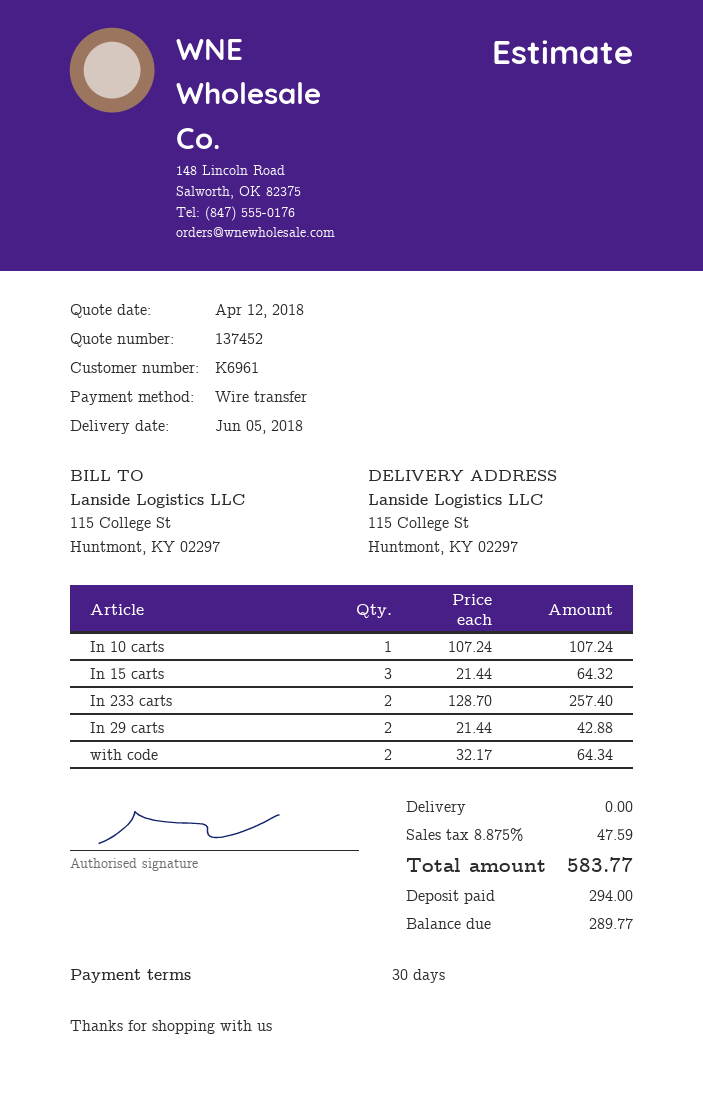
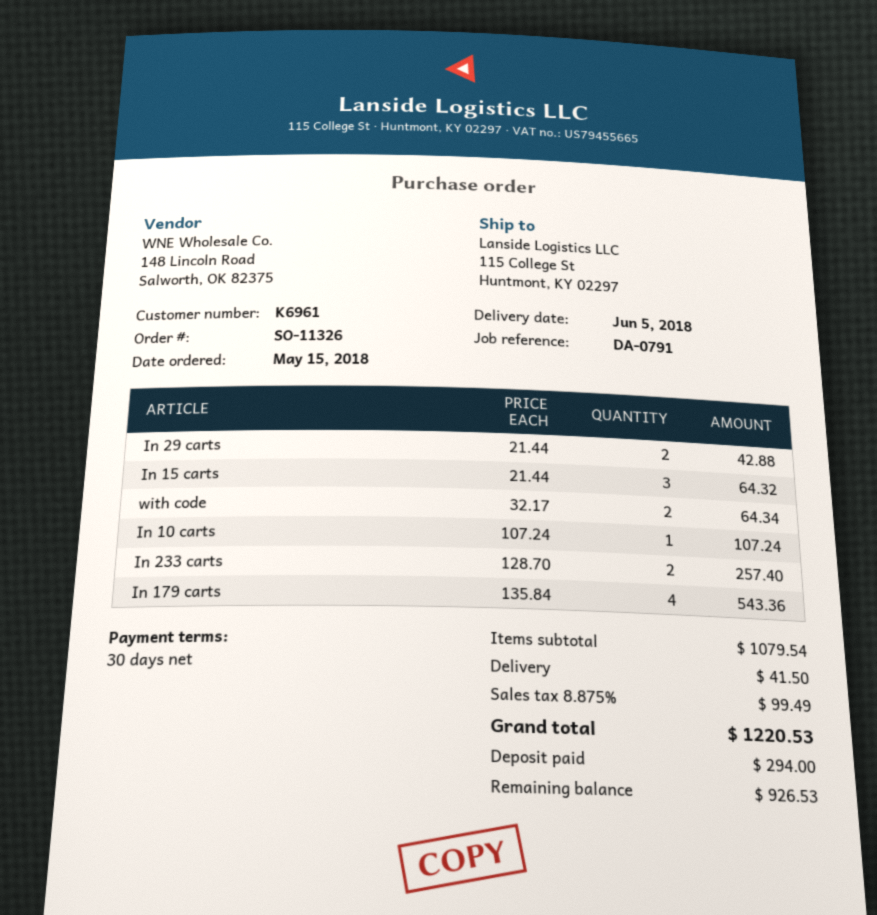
In 179 carts: none -> 4 x 135.84 = 543.36
shipping: 0.00 -> 41.50
tax: 8.875% = 47.59 -> 8.875% = 99.49
total: 583.77 -> 1220.53
balance: 289.77 -> 926.53

